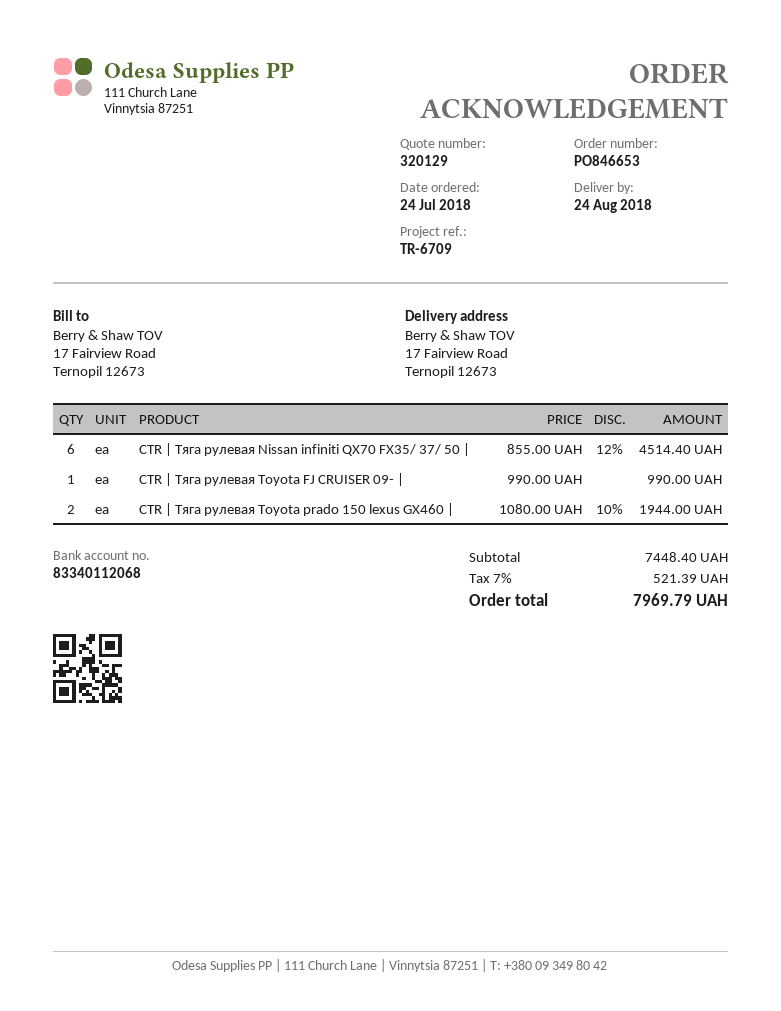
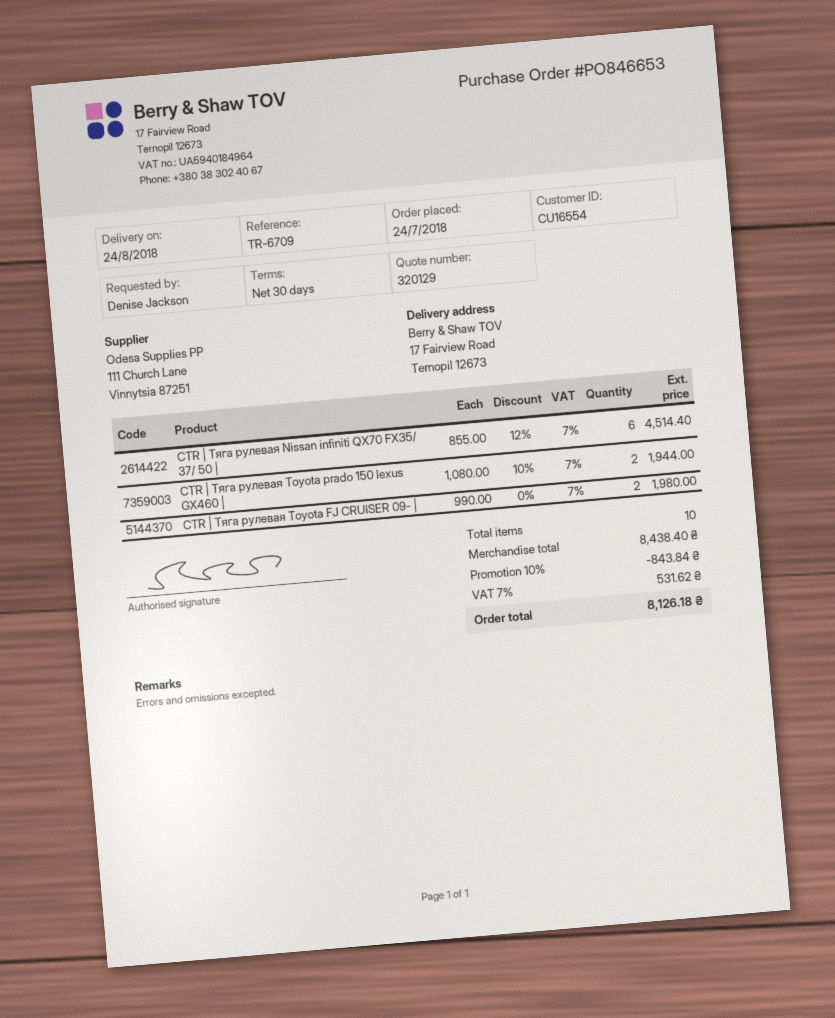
CTR | Тяга рулевая Toyota FJ CRUISER 09- |: 1 x 990.00 = 990.00 -> 2 x 990.00 = 1980.00
subtotal: 7448.40 -> 8438.40
discount: none -> 10% = 843.84
tax: 7% = 521.39 -> 7% = 531.62
total: 7969.79 -> 8126.18

